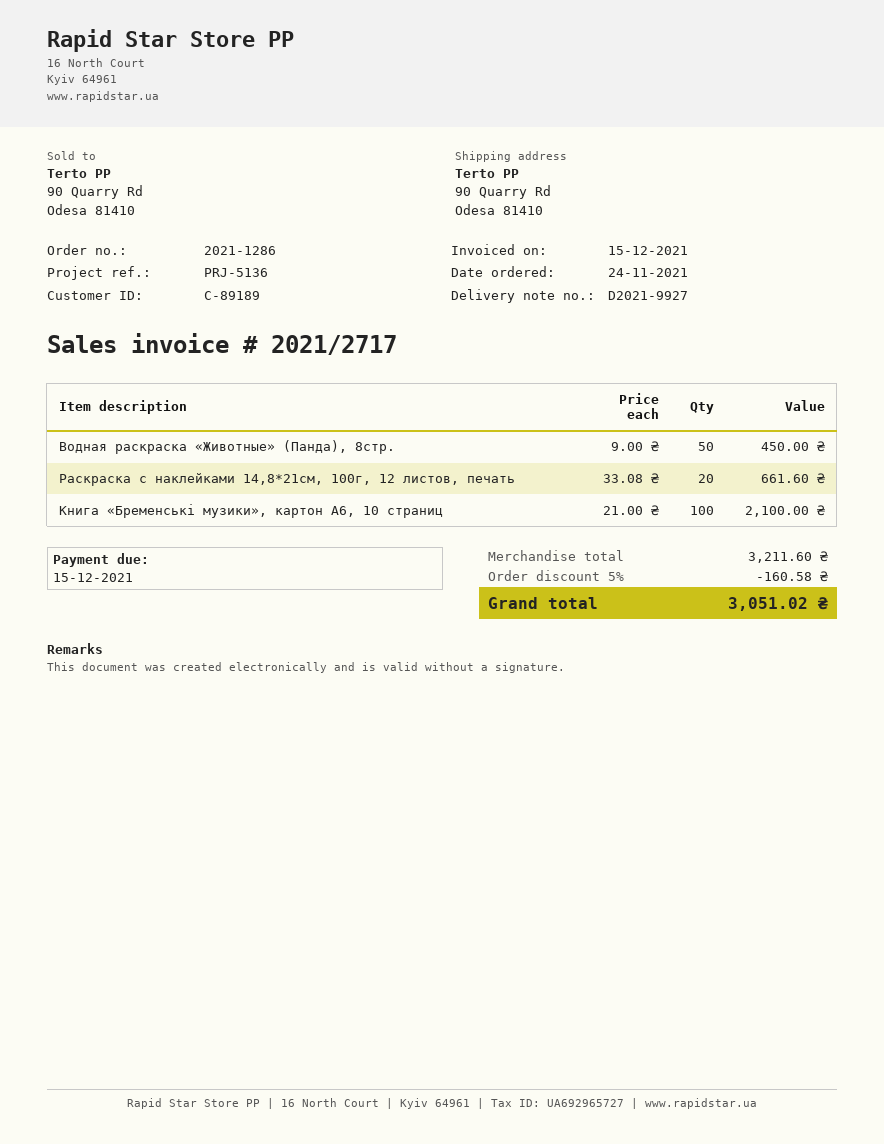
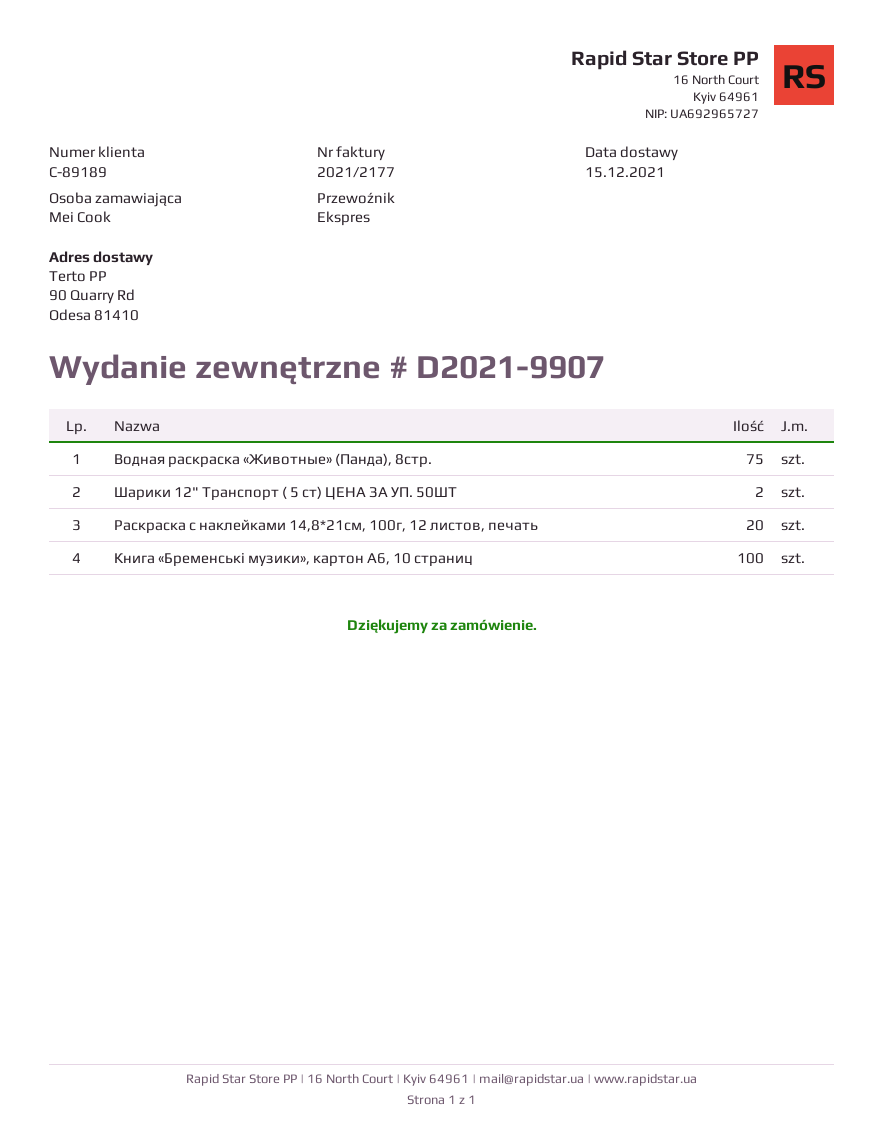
delivery note number: D2021-9927 -> D2021-9907
invoice number: 2021/2717 -> 2021/2177
Водная раскраска «Животные» (Панда), 8стр.: 50 -> 75
Шарики 12" Транспорт ( 5 ст) ЦЕНА ЗА УП. 50ШТ: none -> 2

